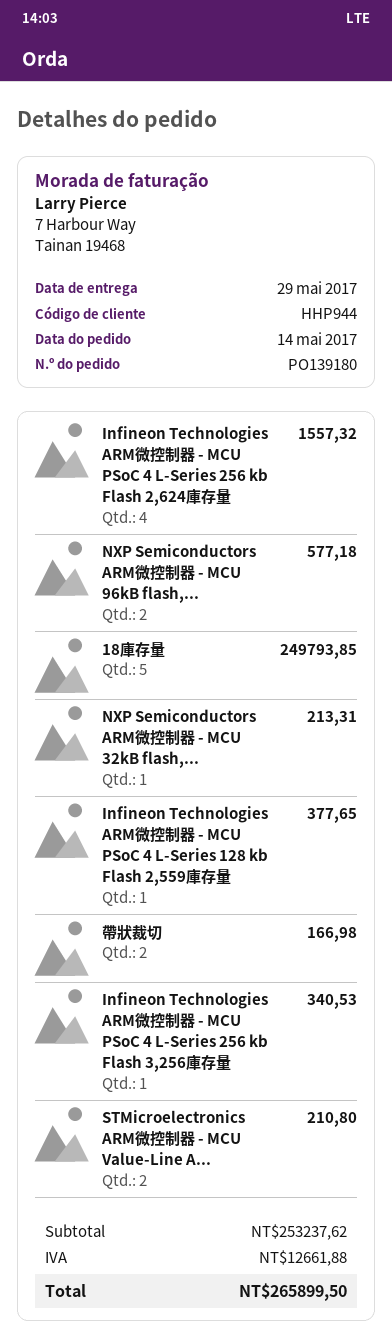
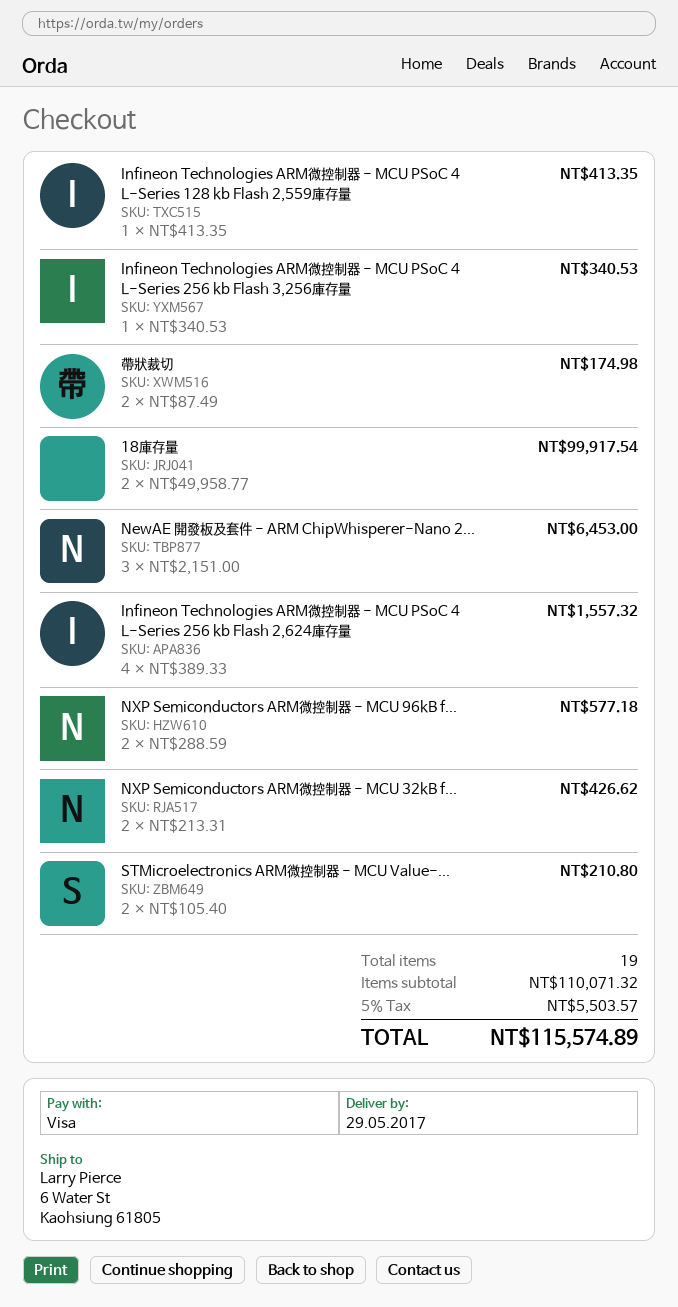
18庫存量: 5 for 249793.85 -> 2 for 99917.54
NXP Semiconductors ARM微控制器 - MCU 32kB flash,...: 1 for 213.31 -> 2 for 426.62
Infineon Technologies ARM微控制器 - MCU PSoC 4 L-Series 128 kb Flash 2,559庫存量: 1 for 377.65 -> 1 for 413.35
帶狀裁切: 2 for 166.98 -> 2 for 174.98
NewAE 開發板及套件 - ARM ChipWhisperer-Nano 2...: none -> 3 for 6453.00
subtotal: 253237.62 -> 110071.32
tax: 12661.88 -> 5503.57
total: 265899.50 -> 115574.89

